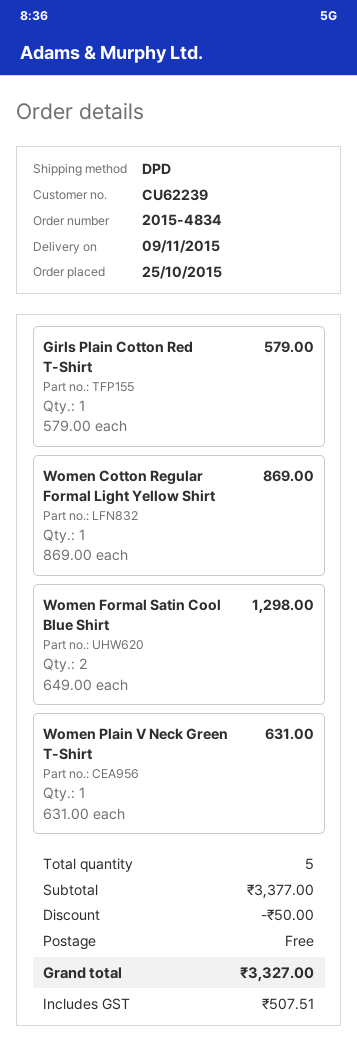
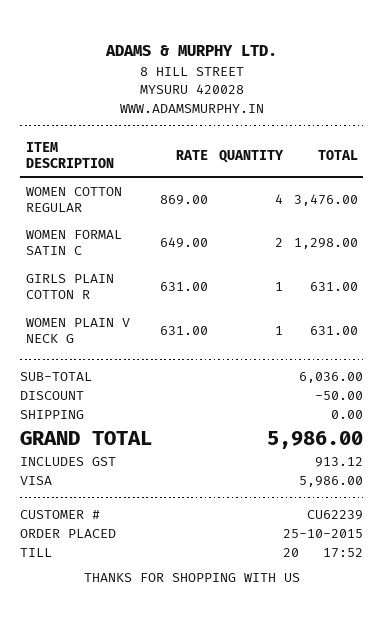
Girls Plain Cotton Red T-Shirt: 1 x 579.00 = 579.00 -> 1 x 631.00 = 631.00
Women Cotton Regular Formal Light Yellow Shirt: 1 x 869.00 = 869.00 -> 4 x 869.00 = 3476.00
subtotal: 3377.00 -> 6036.00
tax: 507.51 -> 913.12
total: 3327.00 -> 5986.00

